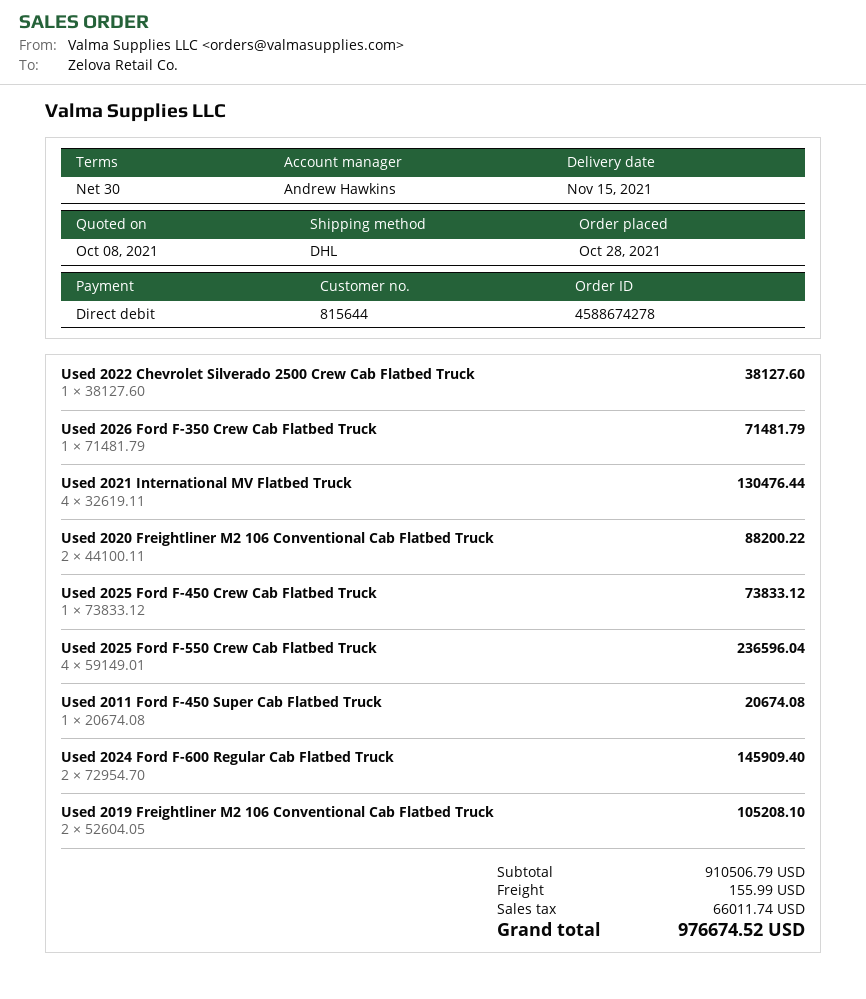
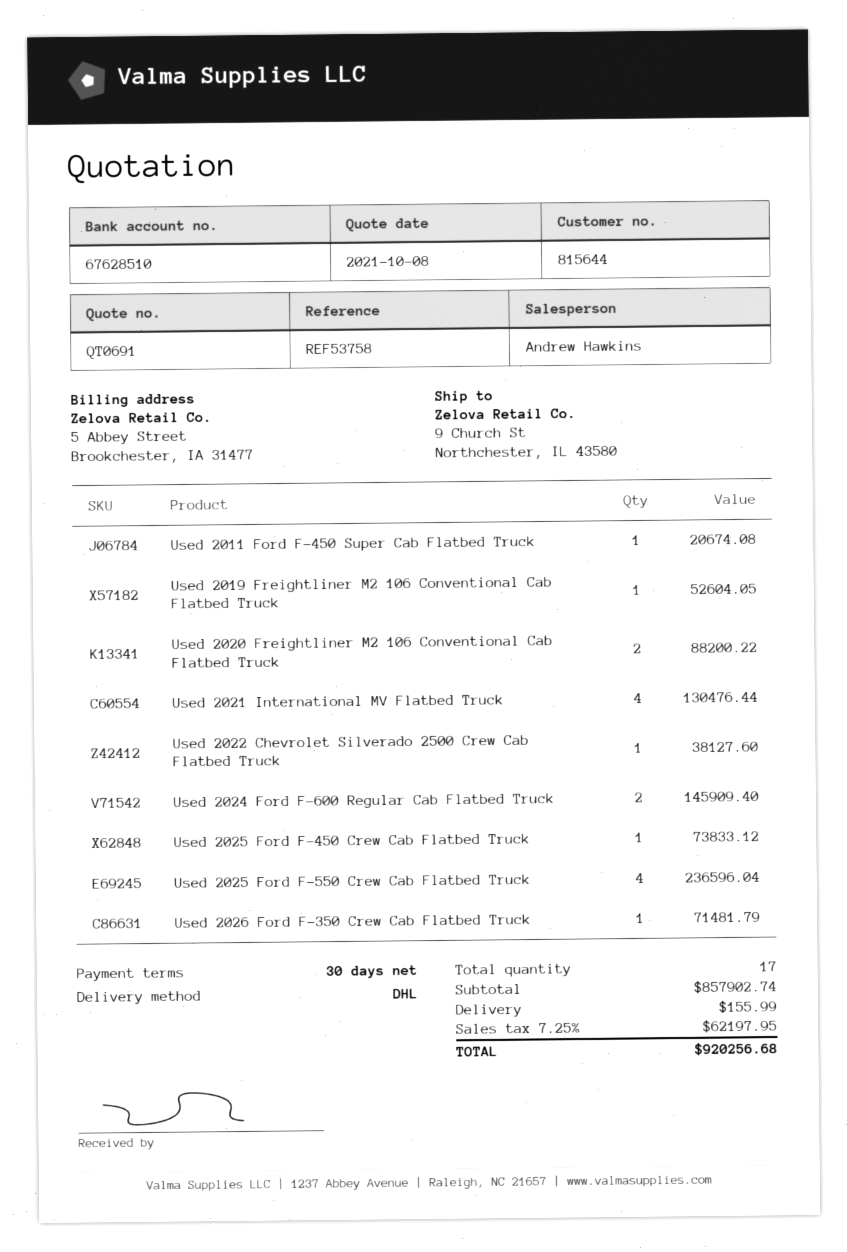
Used 2019 Freightliner M2 106 Conventional Cab Flatbed Truck: 2 for 105208.10 -> 1 for 52604.05
subtotal: 910506.79 -> 857902.74
tax: 66011.74 -> 62197.95
total: 976674.52 -> 920256.68

